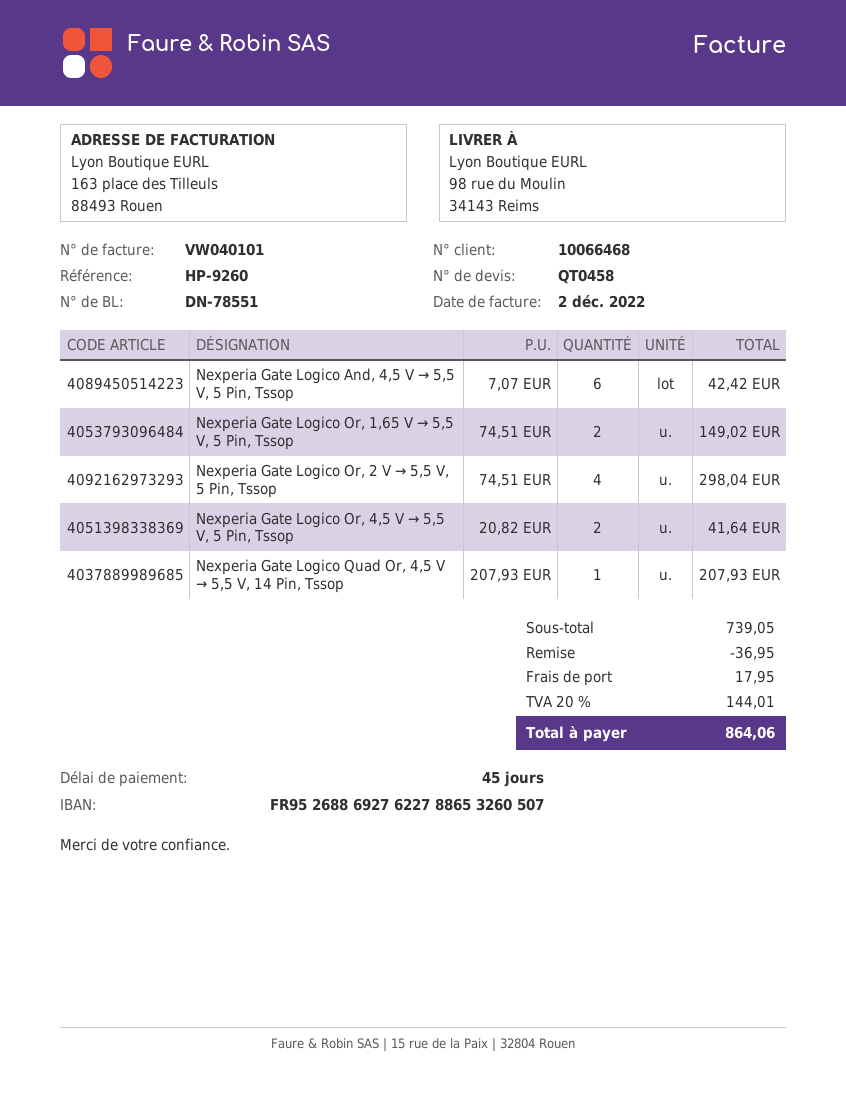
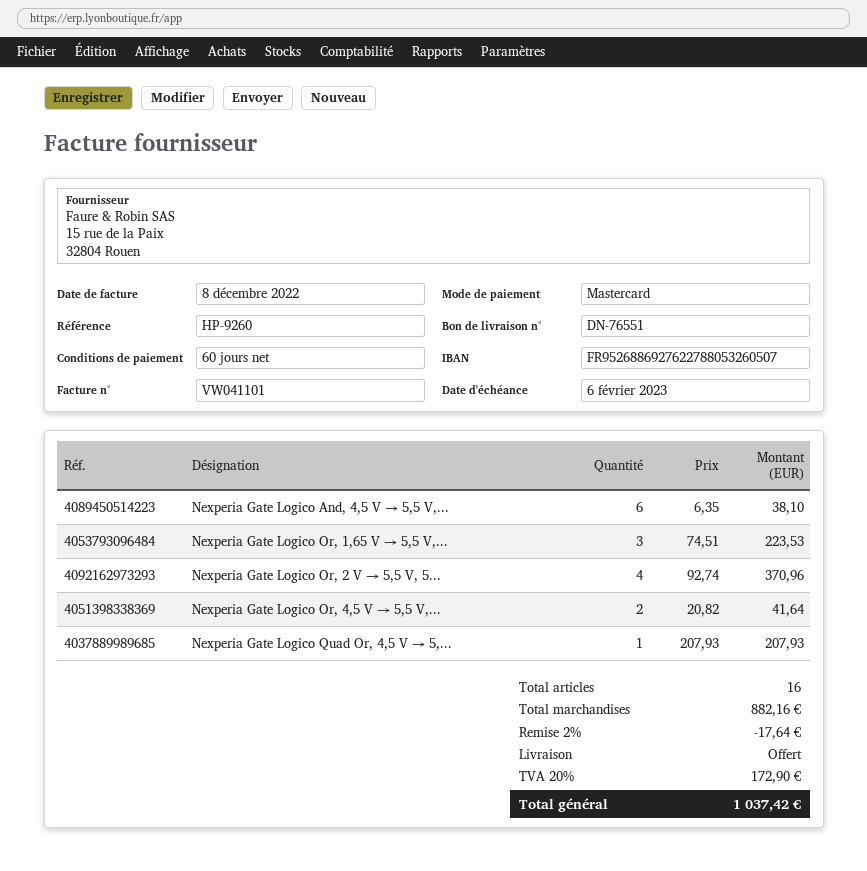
delivery note number: DN-78551 -> DN-76551
invoice number: VW040101 -> VW041101
invoice date: 2022-12-02 -> 2022-12-08
payment terms: 45 days -> 60 days
bank account: FR9526886927622788653260507 -> FR9526886927622788053260507
Nexperia Gate Logico And, 4,5 V → 5,5 V, 5 Pin, Tssop: 6 x 7.07 = 42.42 -> 6 x 6.35 = 38.10
Nexperia Gate Logico Or, 1,65 V → 5,5 V, 5 Pin, Tssop: 2 x 74.51 = 149.02 -> 3 x 74.51 = 223.53
Nexperia Gate Logico Or, 2 V → 5,5 V, 5 Pin, Tssop: 4 x 74.51 = 298.04 -> 4 x 92.74 = 370.96
subtotal: 739.05 -> 882.16
discount: 36.95 -> 17.64
shipping: 17.95 -> 0.00
tax: 20% = 144.01 -> 20% = 172.90
total: 864.06 -> 1037.42

